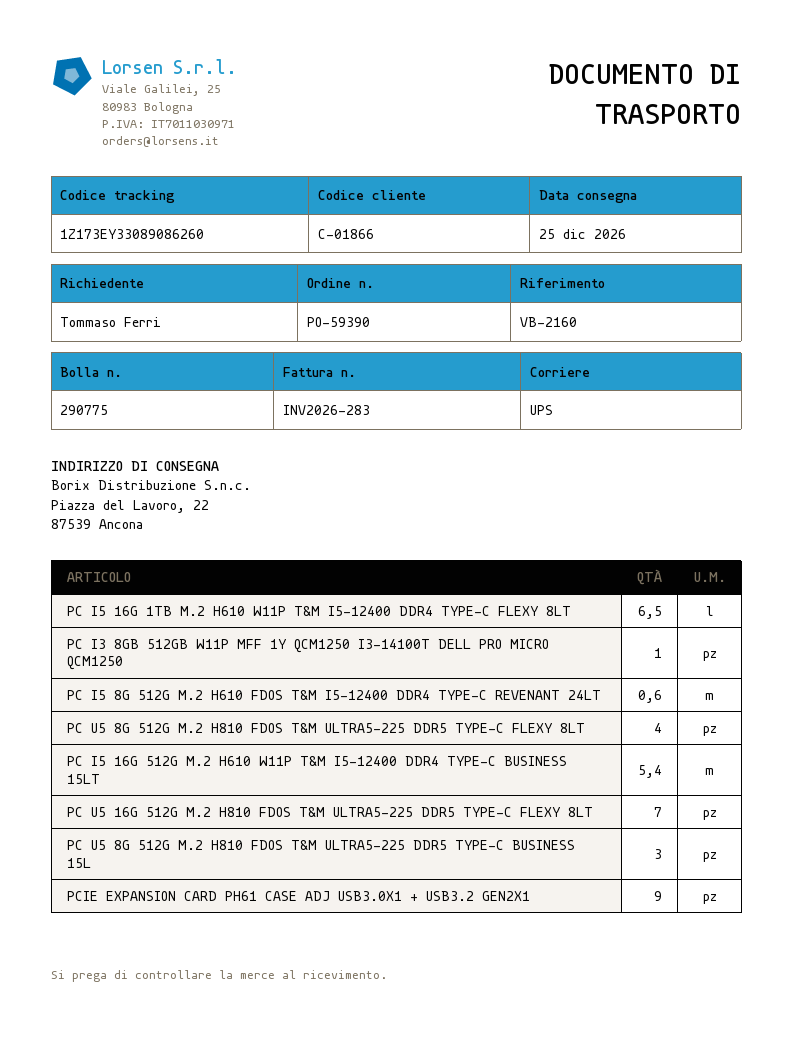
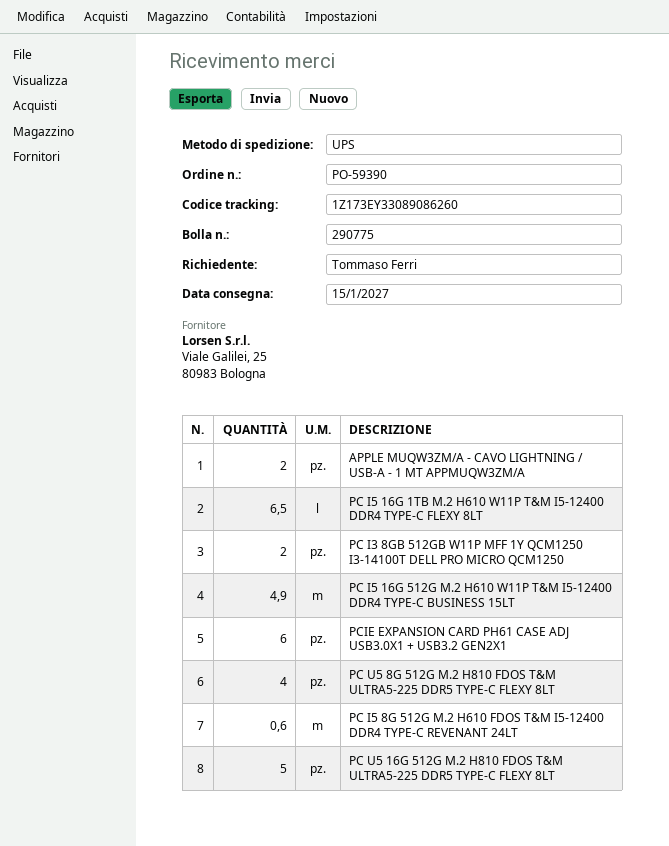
delivery date: 2026-12-25 -> 2027-01-15
PC I3 8GB 512GB W11P MFF 1Y QCM1250 I3-14100T DELL PRO MICRO QCM1250: 1 -> 2
PC I5 16G 512G M.2 H610 W11P T&M I5-12400 DDR4 TYPE-C BUSINESS 15LT: 5.4 -> 4.9
PC U5 16G 512G M.2 H810 FDOS T&M ULTRA5-225 DDR5 TYPE-C FLEXY 8LT: 7 -> 5
PC U5 8G 512G M.2 H810 FDOS T&M ULTRA5-225 DDR5 TYPE-C BUSINESS 15L: 3 -> none
PCIE EXPANSION CARD PH61 CASE ADJ USB3.0X1 + USB3.2 GEN2X1: 9 -> 6
APPLE MUQW3ZM/A - CAVO LIGHTNING / USB-A - 1 MT APPMUQW3ZM/A: none -> 2

